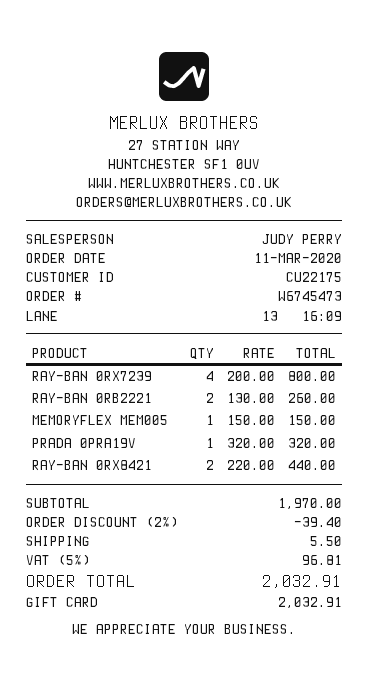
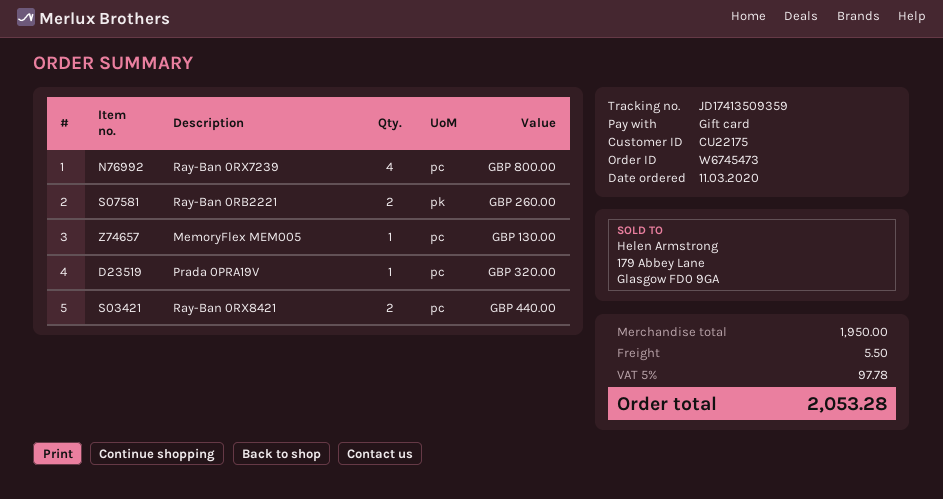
MEMORYFLEX MEM005: 1 for 150.00 -> 1 for 130.00
subtotal: 1970.00 -> 1950.00
discount: 2% = 39.40 -> none
tax: 5% = 96.81 -> 5% = 97.78
total: 2032.91 -> 2053.28

